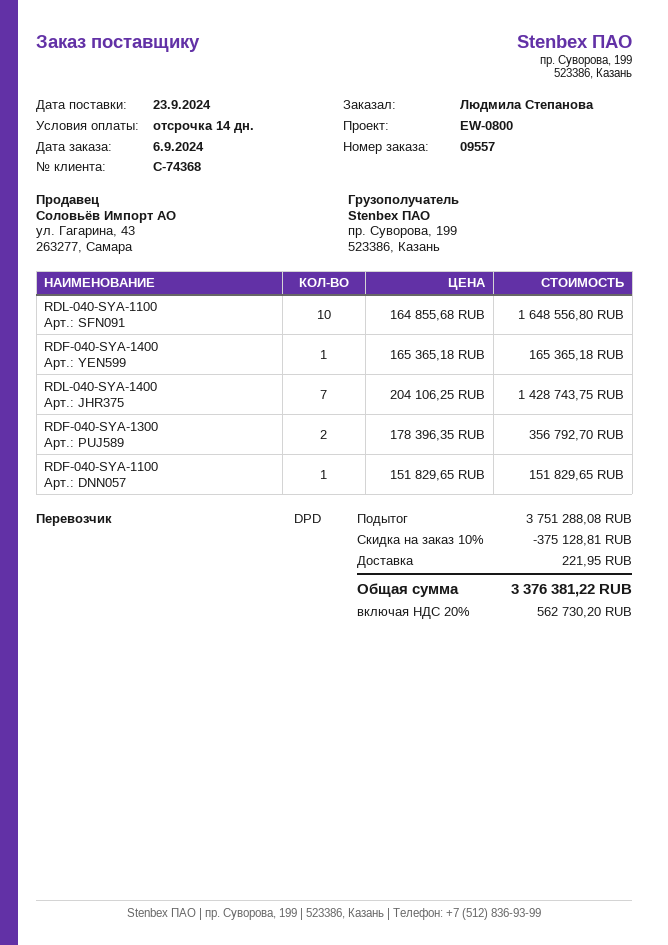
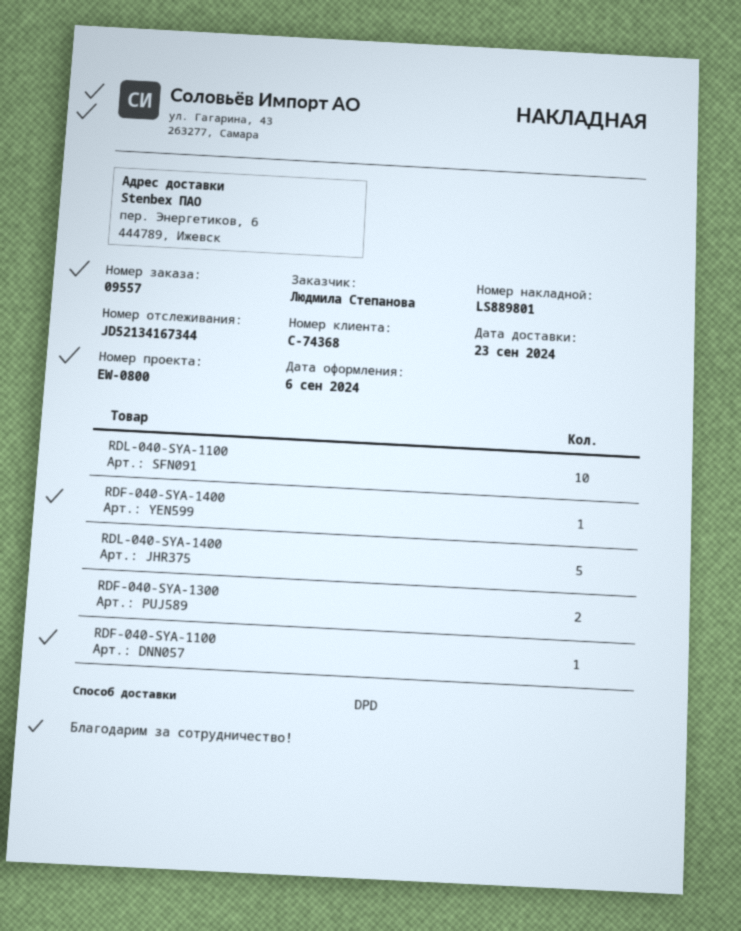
ship to: пр. Суворова, 199, 523386, Казань -> пер. Энергетиков, 6, 444789, Ижевск
RDL-040-SYA-1400: 7 -> 5

